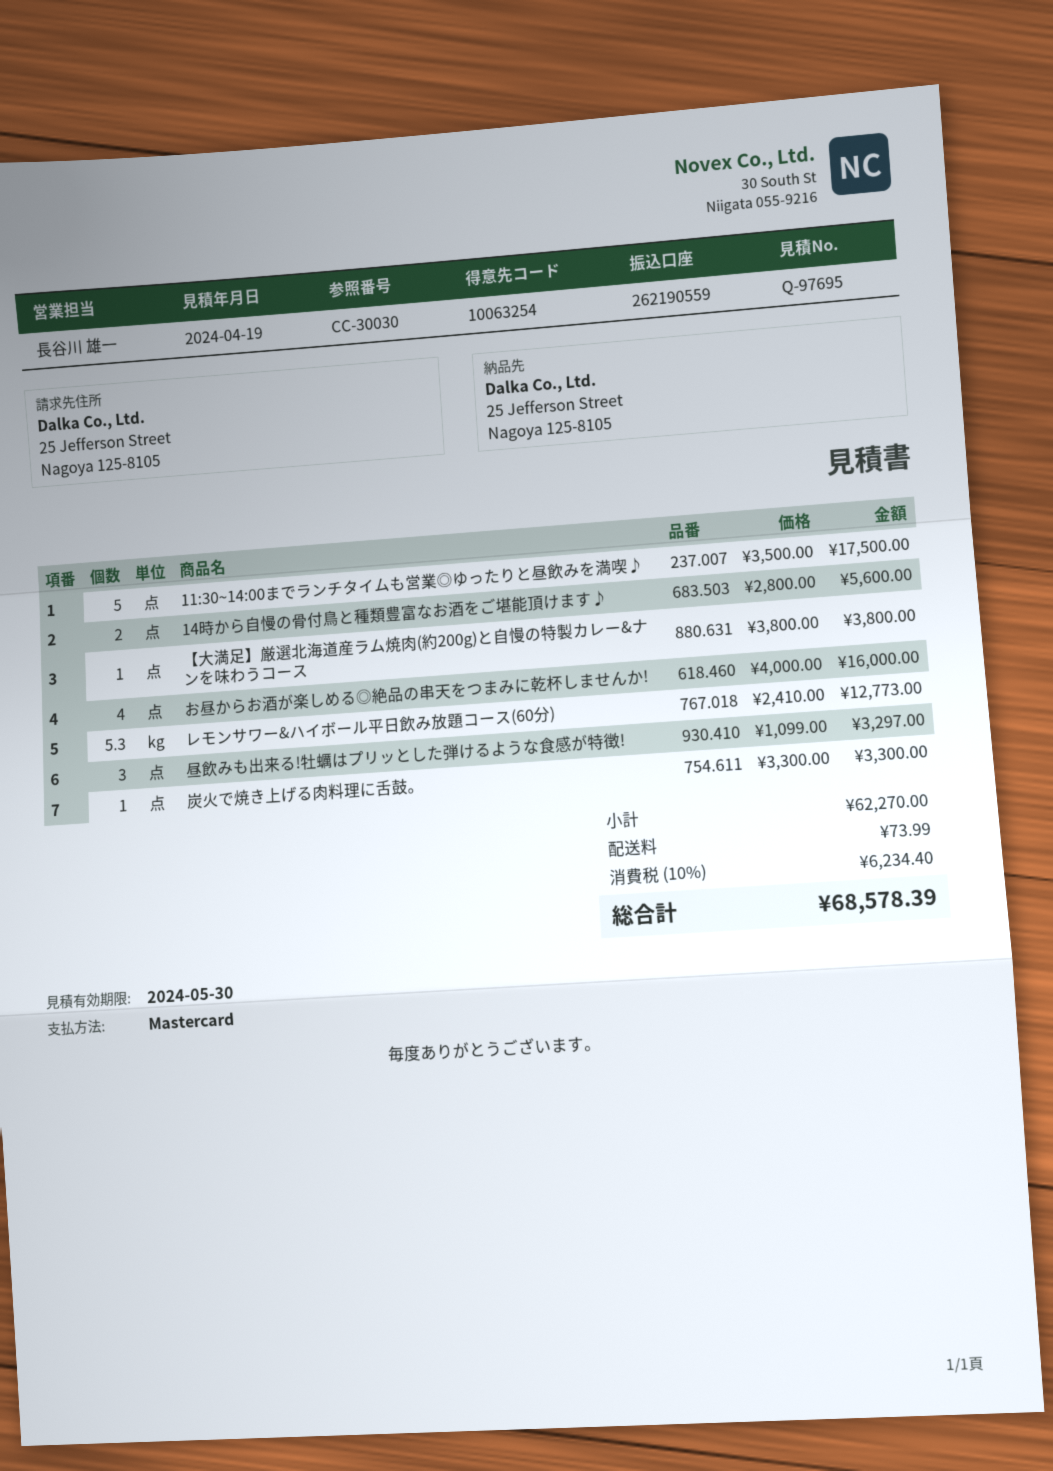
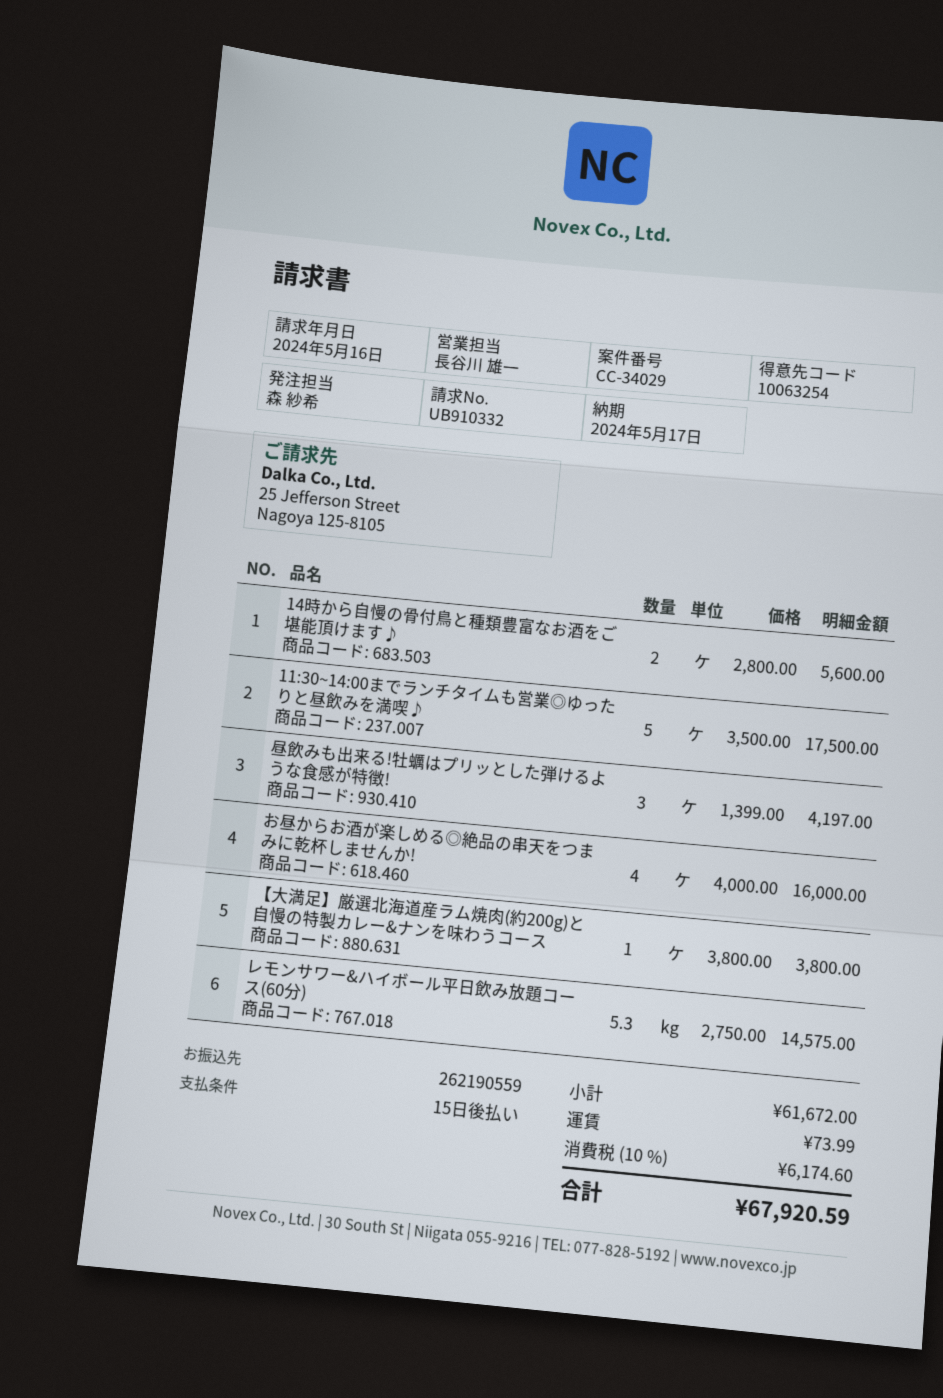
reference: CC-30030 -> CC-34029
レモンサワー&ハイボール平日飲み放題コース(60分): 5.3 x 2410.00 = 12773.00 -> 5.3 x 2750.00 = 14575.00
昼飲みも出来る!牡蠣はプリッとした弾けるような食感が特徴!: 3 x 1099.00 = 3297.00 -> 3 x 1399.00 = 4197.00
炭火で焼き上げる肉料理に舌鼓。: 1 x 3300.00 = 3300.00 -> none
subtotal: 62270.00 -> 61672.00
tax: 10% = 6234.40 -> 10% = 6174.60
total: 68578.39 -> 67920.59

